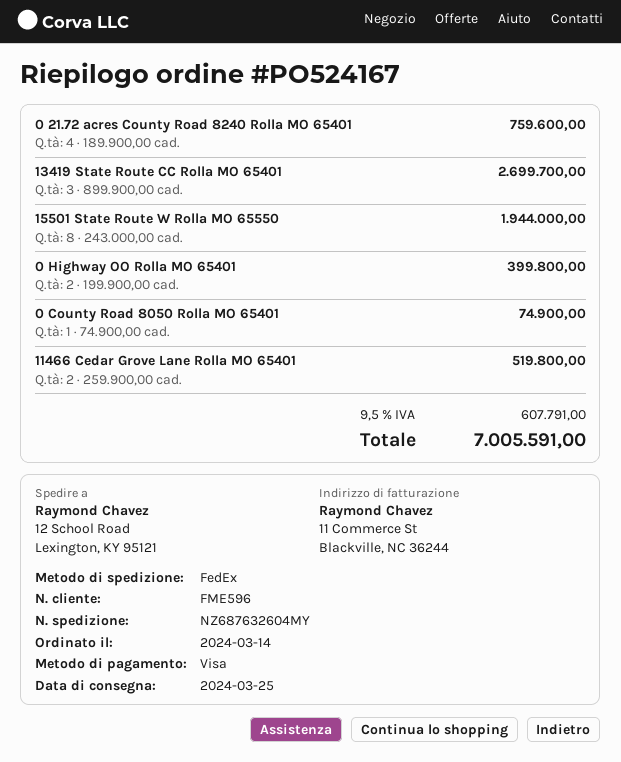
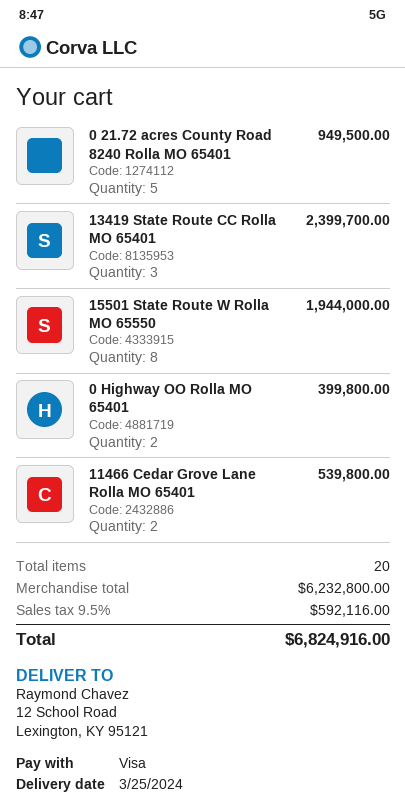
0 21.72 acres County Road 8240 Rolla MO 65401: 4 for 759600.00 -> 5 for 949500.00
13419 State Route CC Rolla MO 65401: 3 for 2699700.00 -> 3 for 2399700.00
0 County Road 8050 Rolla MO 65401: 1 for 74900.00 -> none
11466 Cedar Grove Lane Rolla MO 65401: 2 for 519800.00 -> 2 for 539800.00
tax: 9.5% = 607791.00 -> 9.5% = 592116.00
total: 7005591.00 -> 6824916.00

